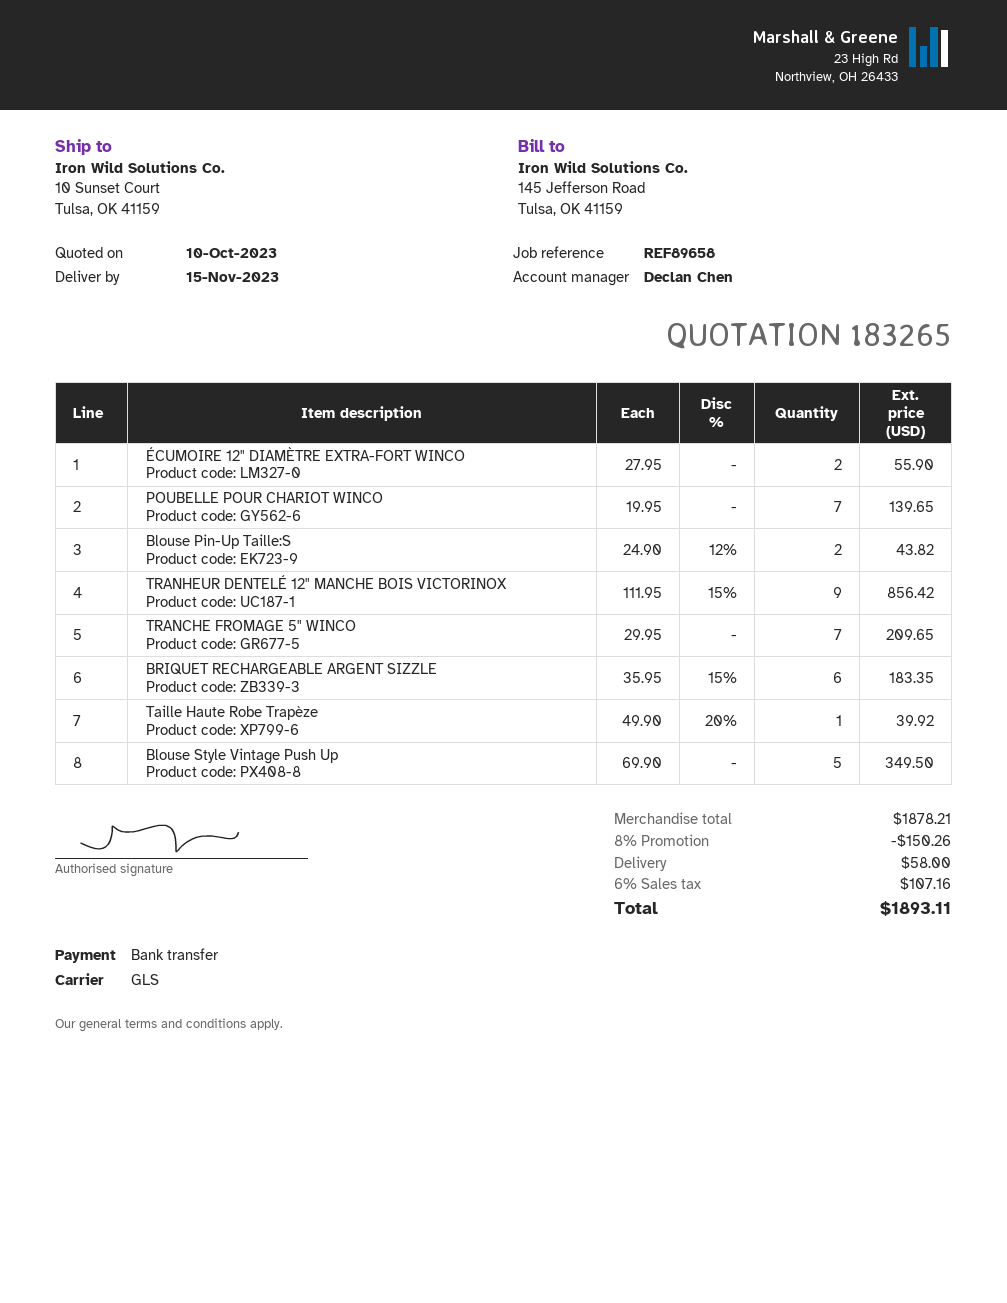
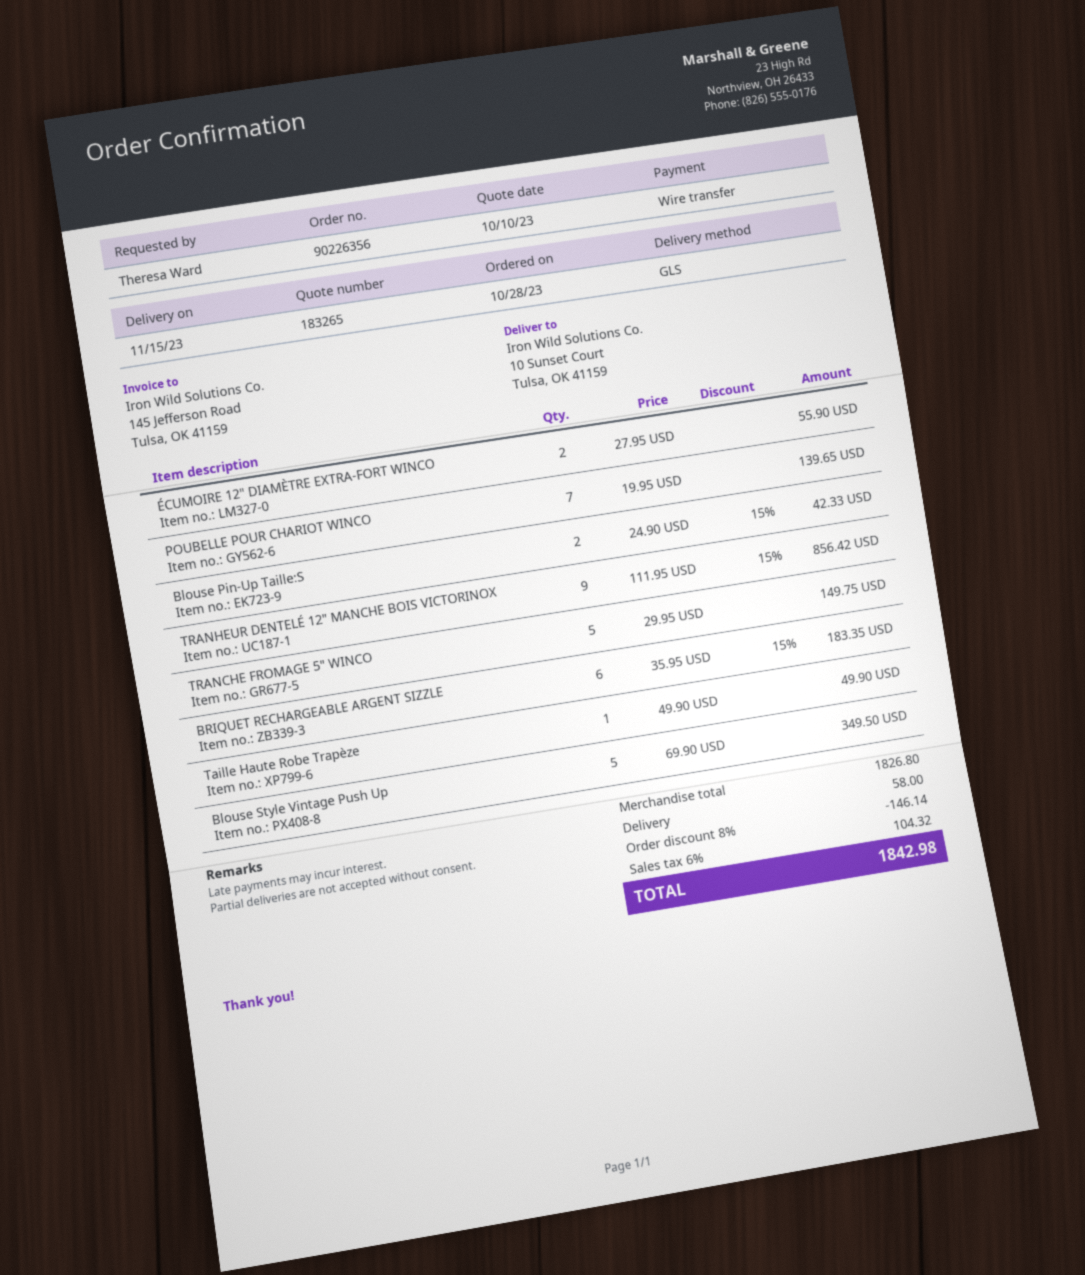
Blouse Pin-Up Taille:S: 2 x 24.90 - 12% = 43.82 -> 2 x 24.90 - 15% = 42.33
TRANCHE FROMAGE 5" WINCO: 7 x 29.95 = 209.65 -> 5 x 29.95 = 149.75
Taille Haute Robe Trapèze: 1 x 49.90 - 20% = 39.92 -> 1 x 49.90 = 49.90
subtotal: 1878.21 -> 1826.80
discount: 8% = 150.26 -> 8% = 146.14
tax: 6% = 107.16 -> 6% = 104.32
total: 1893.11 -> 1842.98

